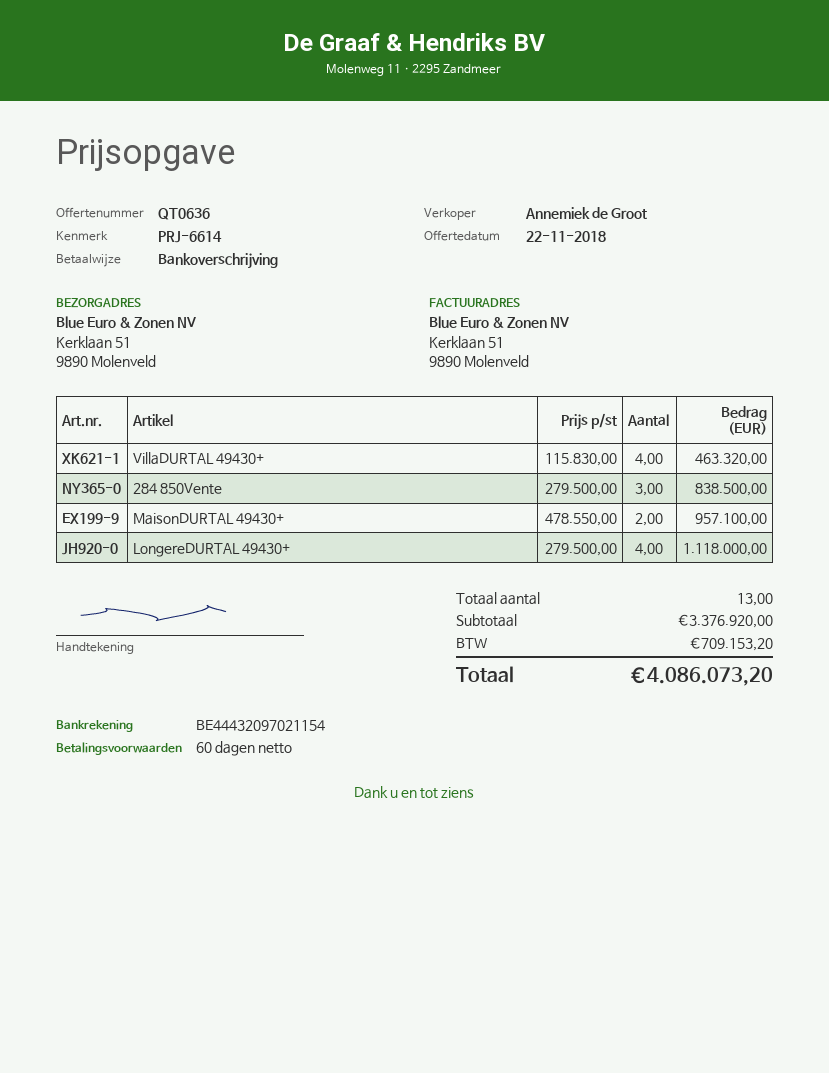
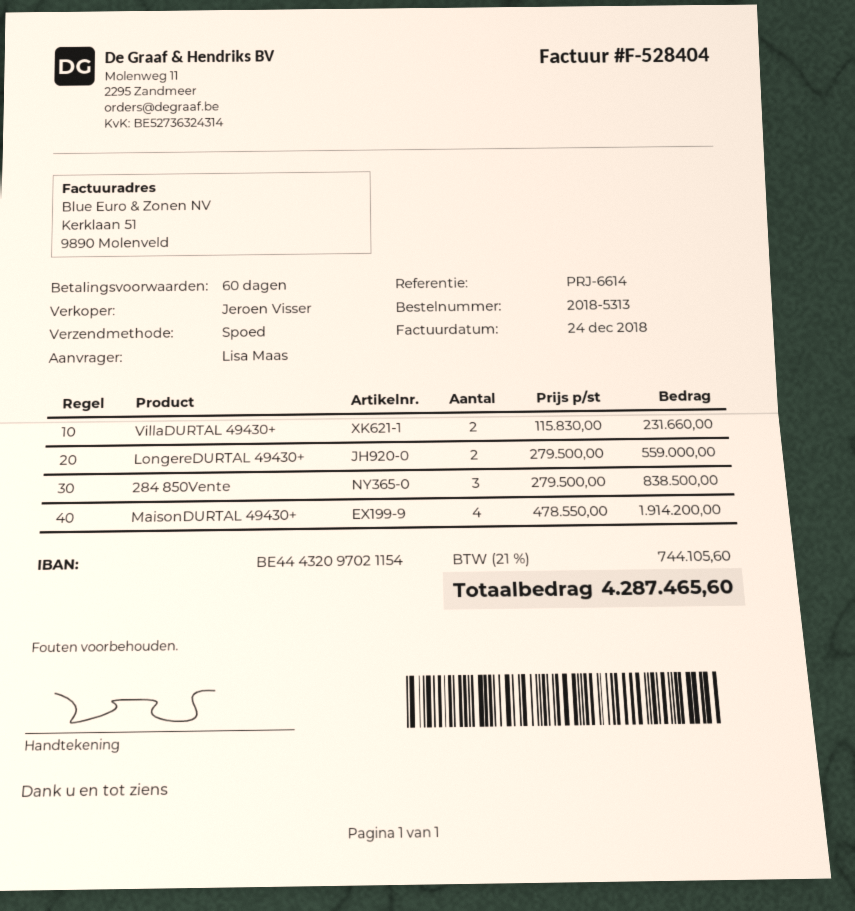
sales rep: Annemiek de Groot -> Jeroen Visser
VillaDURTAL 49430+: 4 x 115830.00 = 463320.00 -> 2 x 115830.00 = 231660.00
MaisonDURTAL 49430+: 2 x 478550.00 = 957100.00 -> 4 x 478550.00 = 1914200.00
LongereDURTAL 49430+: 4 x 279500.00 = 1118000.00 -> 2 x 279500.00 = 559000.00
tax: 709153.20 -> 744105.60
total: 4086073.20 -> 4287465.60

